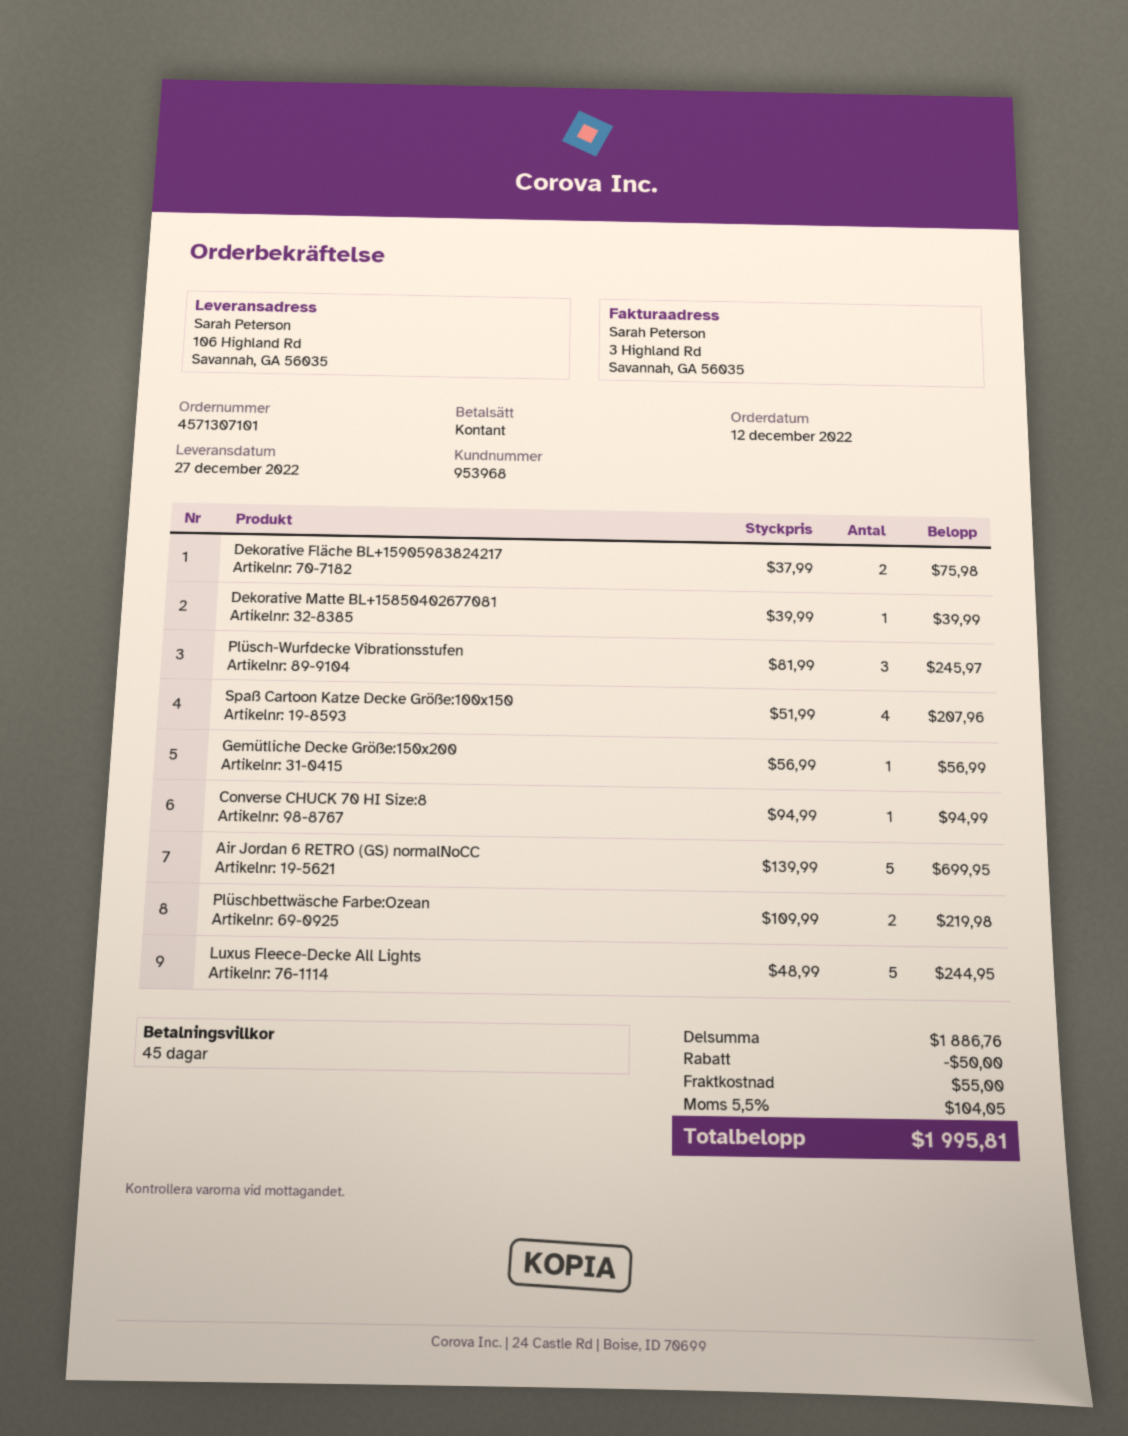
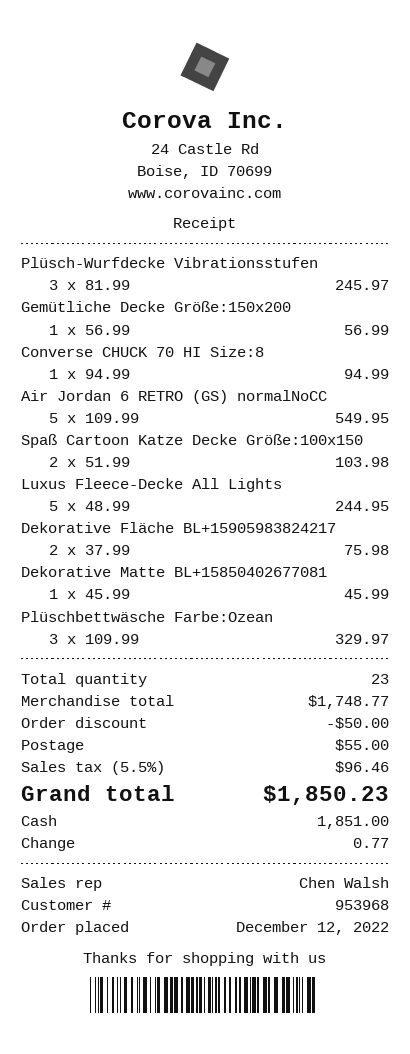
Dekorative Matte BL+15850402677081: 1 x 39.99 = 39.99 -> 1 x 45.99 = 45.99
Spaß Cartoon Katze Decke Größe:100x150: 4 x 51.99 = 207.96 -> 2 x 51.99 = 103.98
Air Jordan 6 RETRO (GS) normalNoCC: 5 x 139.99 = 699.95 -> 5 x 109.99 = 549.95
Plüschbettwäsche Farbe:Ozean: 2 x 109.99 = 219.98 -> 3 x 109.99 = 329.97
subtotal: 1886.76 -> 1748.77
tax: 5.5% = 104.05 -> 5.5% = 96.46
total: 1995.81 -> 1850.23

